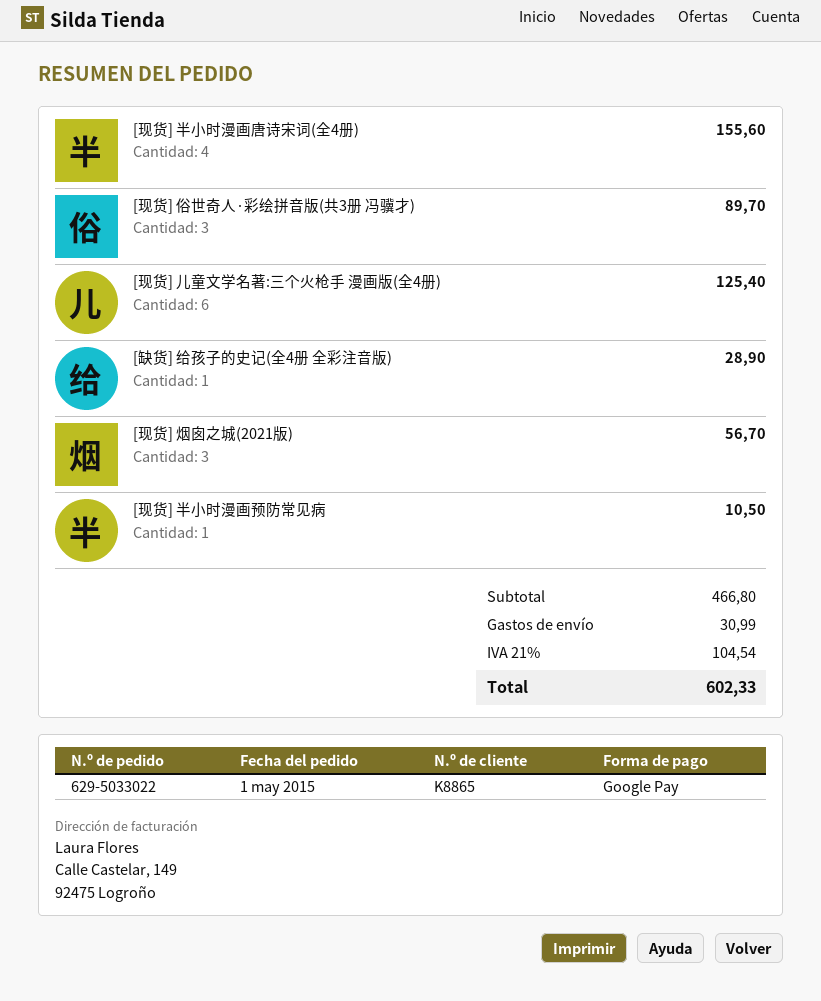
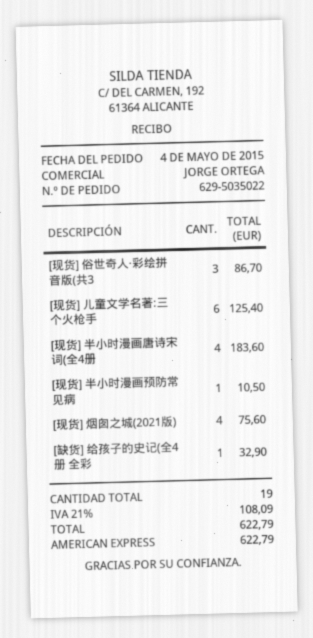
order number: 629-5033022 -> 629-5035022
order date: 2015-05-01 -> 2015-05-04
payment method: Google Pay -> American Express
[现货] 半小时漫画唐诗宋词(全4册): 4 for 155.60 -> 4 for 183.60
[现货] 俗世奇人·彩绘拼音版(共3册 冯骥才): 3 for 89.70 -> 3 for 86.70
[缺货] 给孩子的史记(全4册 全彩注音版): 1 for 28.90 -> 1 for 32.90
[现货] 烟囱之城(2021版): 3 for 56.70 -> 4 for 75.60
shipping: 30.99 -> none
tax: 21% = 104.54 -> 21% = 108.09
total: 602.33 -> 622.79

